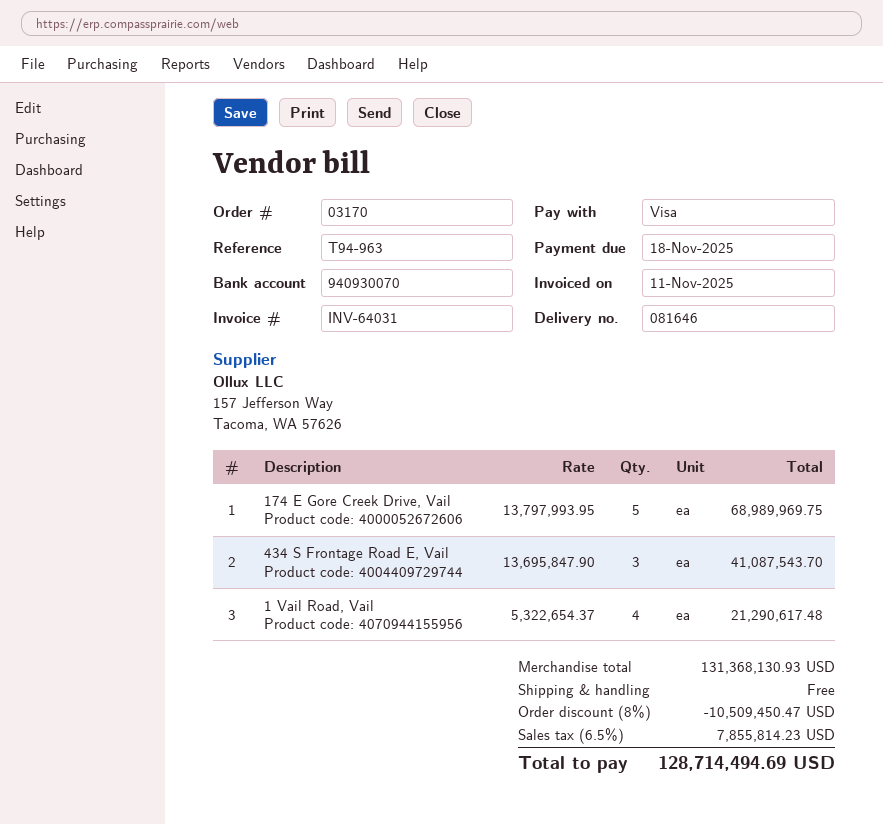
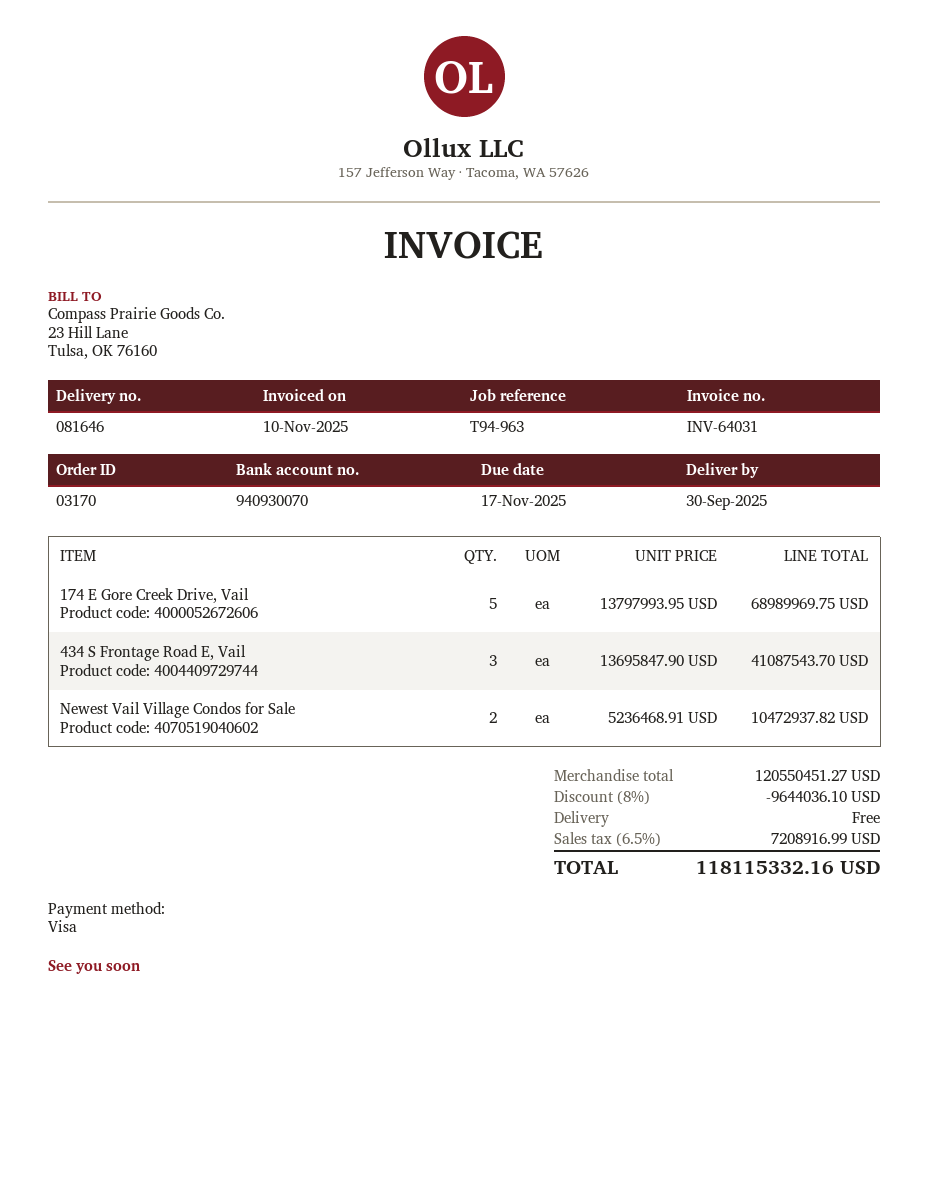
invoice date: 2025-11-11 -> 2025-11-10
due date: 2025-11-18 -> 2025-11-17
1 Vail Road, Vail: 4 x 5322654.37 = 21290617.48 -> none
Newest Vail Village Condos for Sale: none -> 2 x 5236468.91 = 10472937.82
subtotal: 131368130.93 -> 120550451.27
discount: 8% = 10509450.47 -> 8% = 9644036.10
tax: 6.5% = 7855814.23 -> 6.5% = 7208916.99
total: 128714494.69 -> 118115332.16

